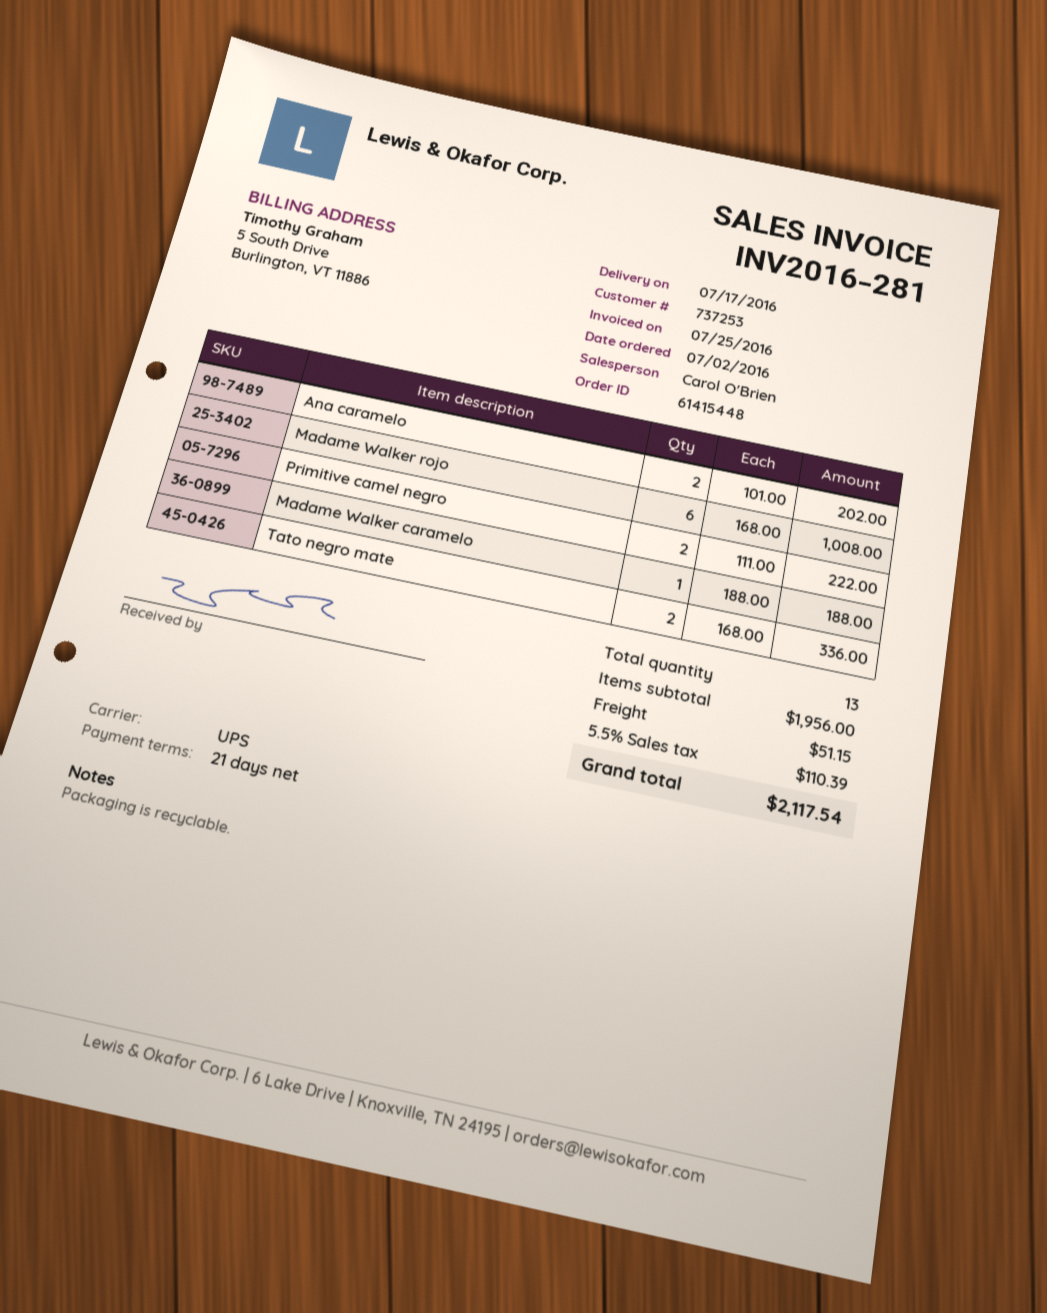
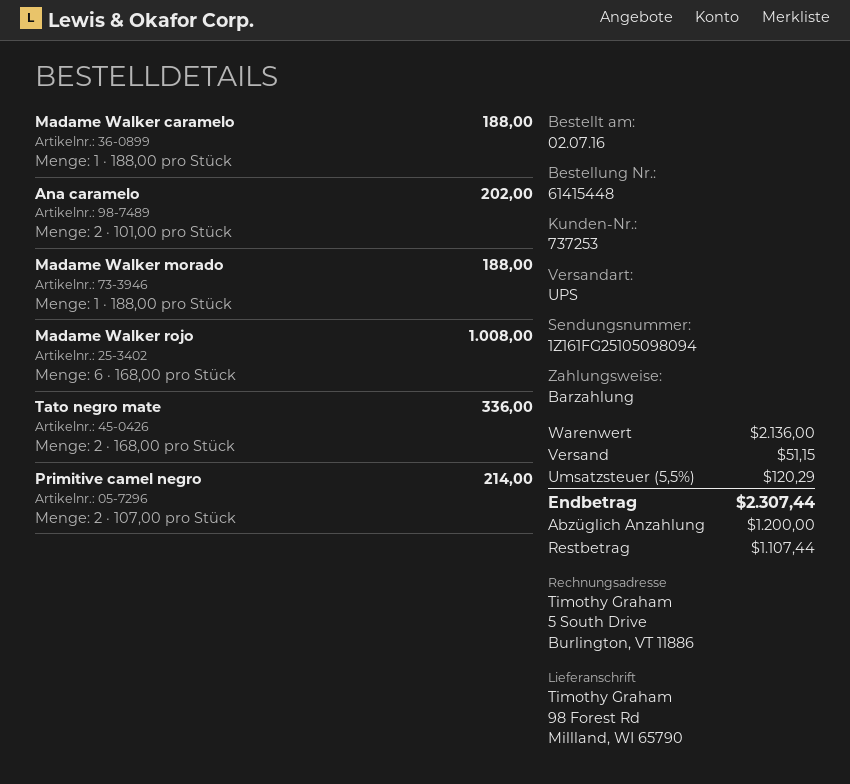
Primitive camel negro: 2 x 111.00 = 222.00 -> 2 x 107.00 = 214.00
Madame Walker morado: none -> 1 x 188.00 = 188.00
subtotal: 1956.00 -> 2136.00
tax: 5.5% = 110.39 -> 5.5% = 120.29
total: 2117.54 -> 2307.44

